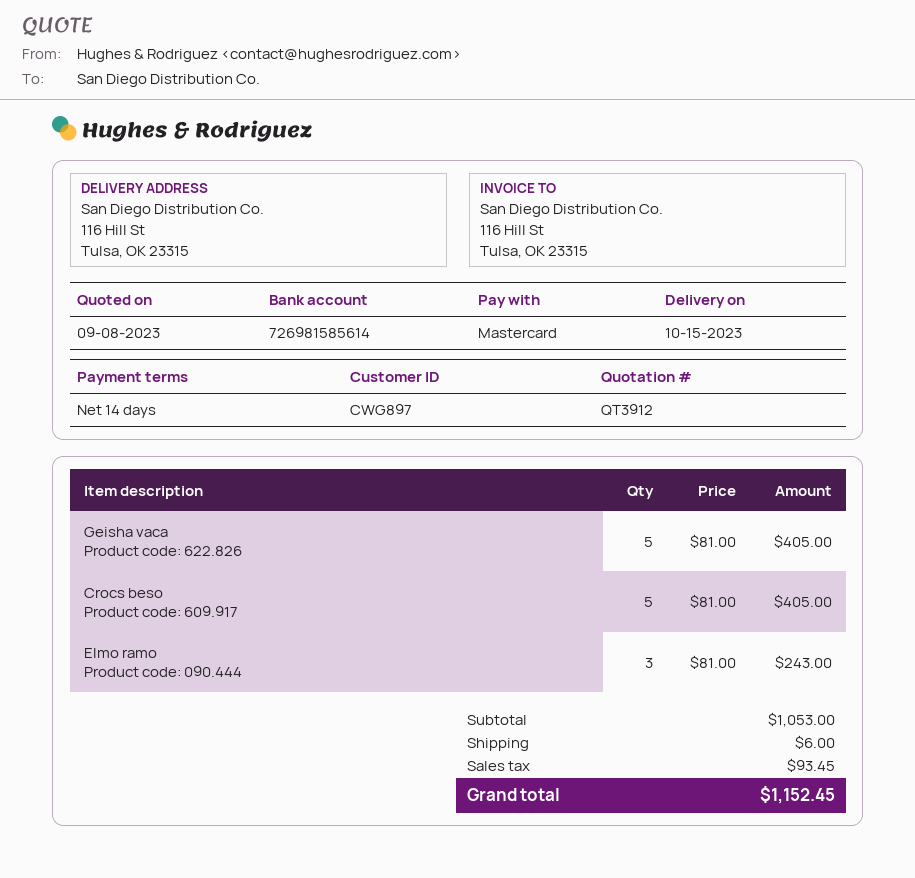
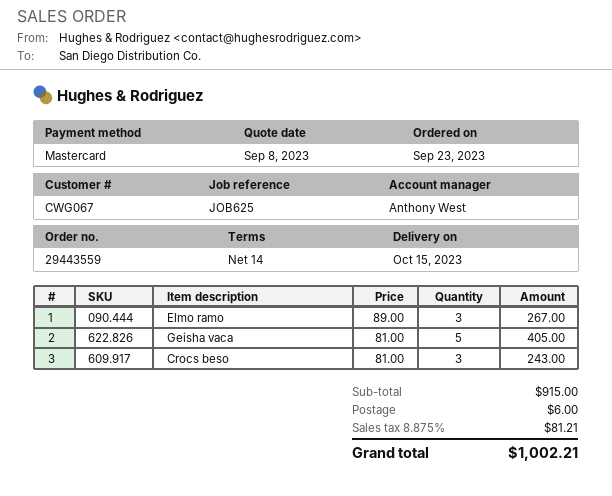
customer number: CWG897 -> CWG067
Crocs beso: 5 x 81.00 = 405.00 -> 3 x 81.00 = 243.00
Elmo ramo: 3 x 81.00 = 243.00 -> 3 x 89.00 = 267.00
subtotal: 1053.00 -> 915.00
tax: 93.45 -> 81.21
total: 1152.45 -> 1002.21

